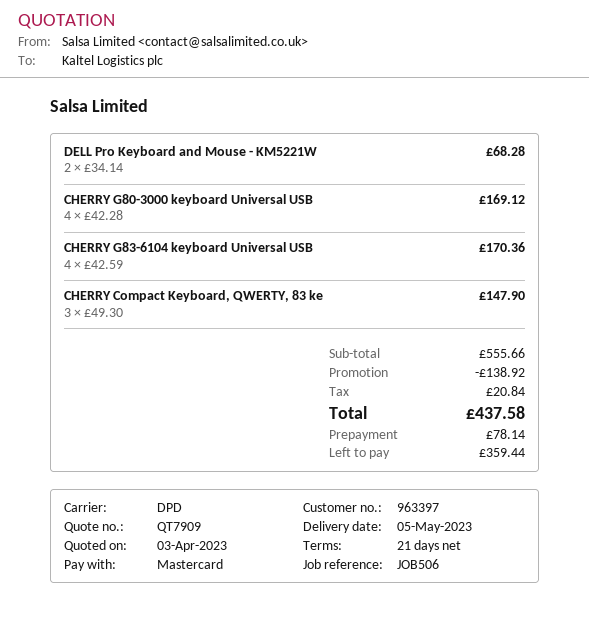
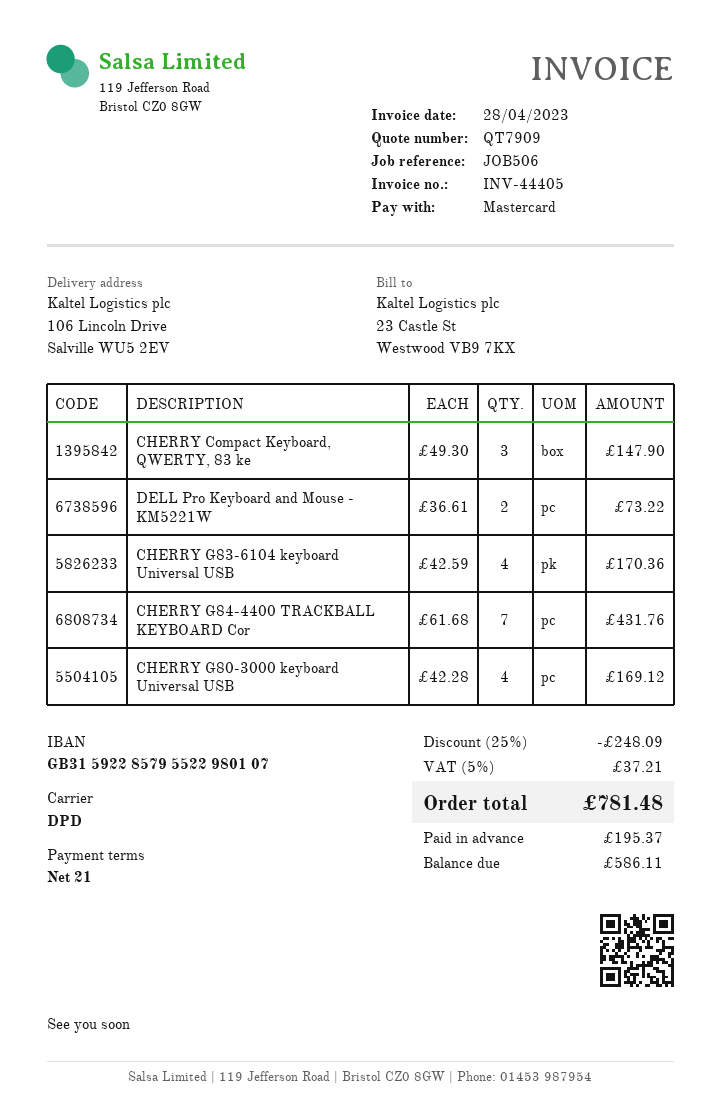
DELL Pro Keyboard and Mouse - KM5221W: 2 x 34.14 = 68.28 -> 2 x 36.61 = 73.22
CHERRY G84-4400 TRACKBALL KEYBOARD Cor: none -> 7 x 61.68 = 431.76
discount: 138.92 -> 248.09
tax: 20.84 -> 37.21
total: 437.58 -> 781.48
deposit: 78.14 -> 195.37
balance: 359.44 -> 586.11

